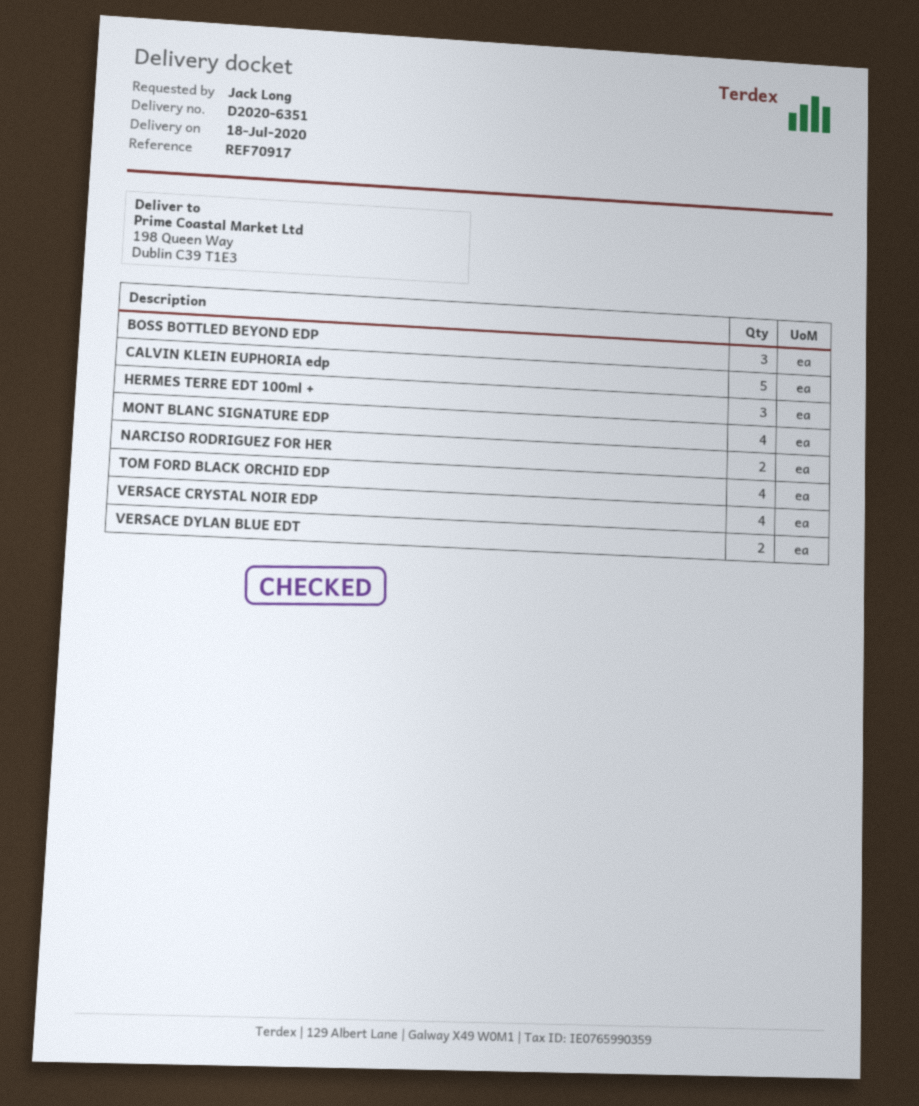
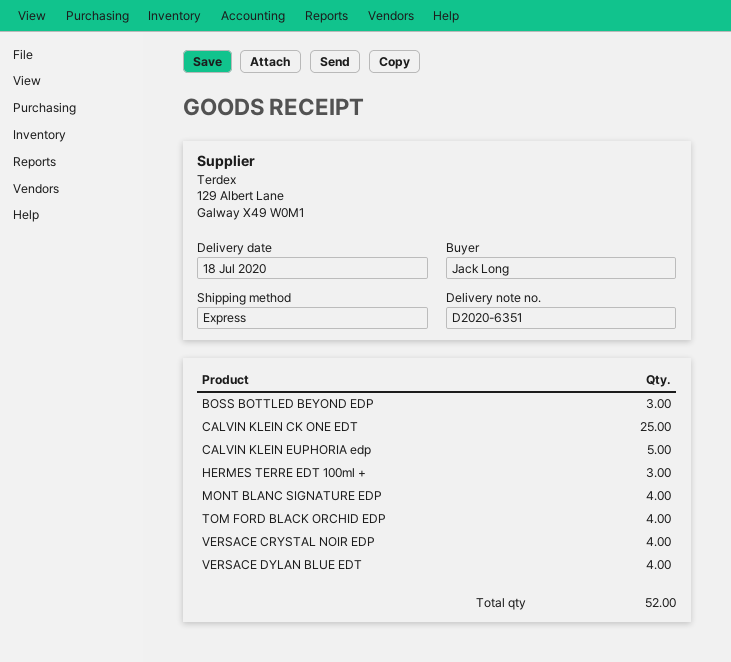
NARCISO RODRIGUEZ FOR HER: 2 -> none
VERSACE DYLAN BLUE EDT: 2 -> 4
CALVIN KLEIN CK ONE EDT: none -> 25

